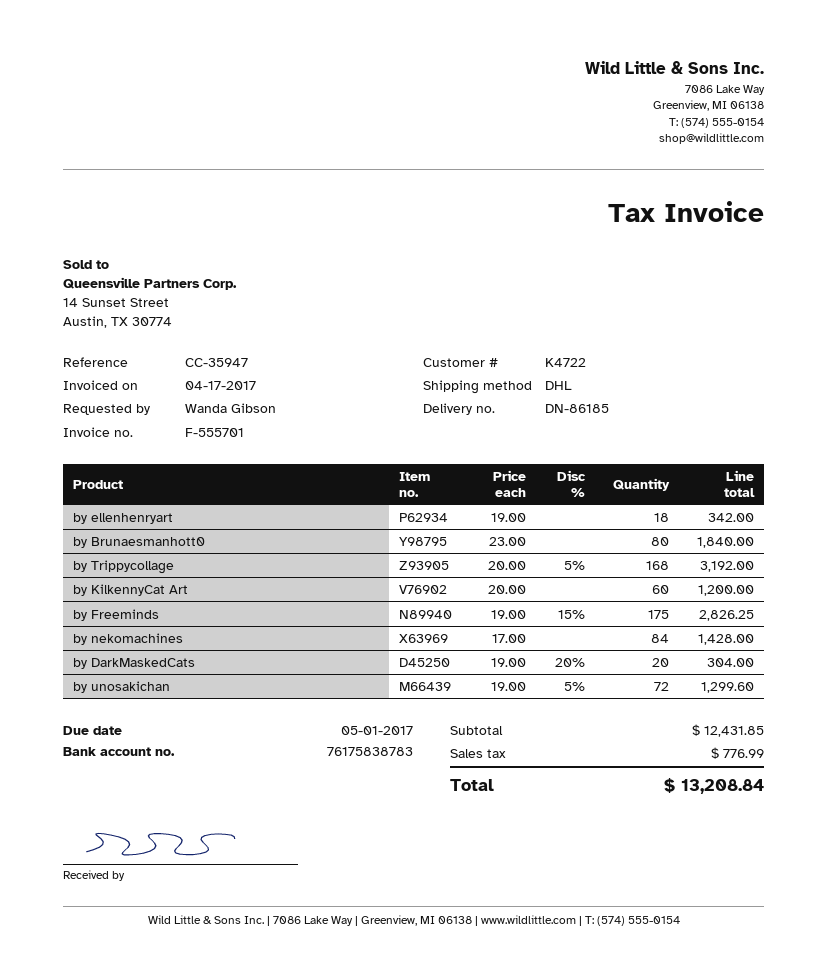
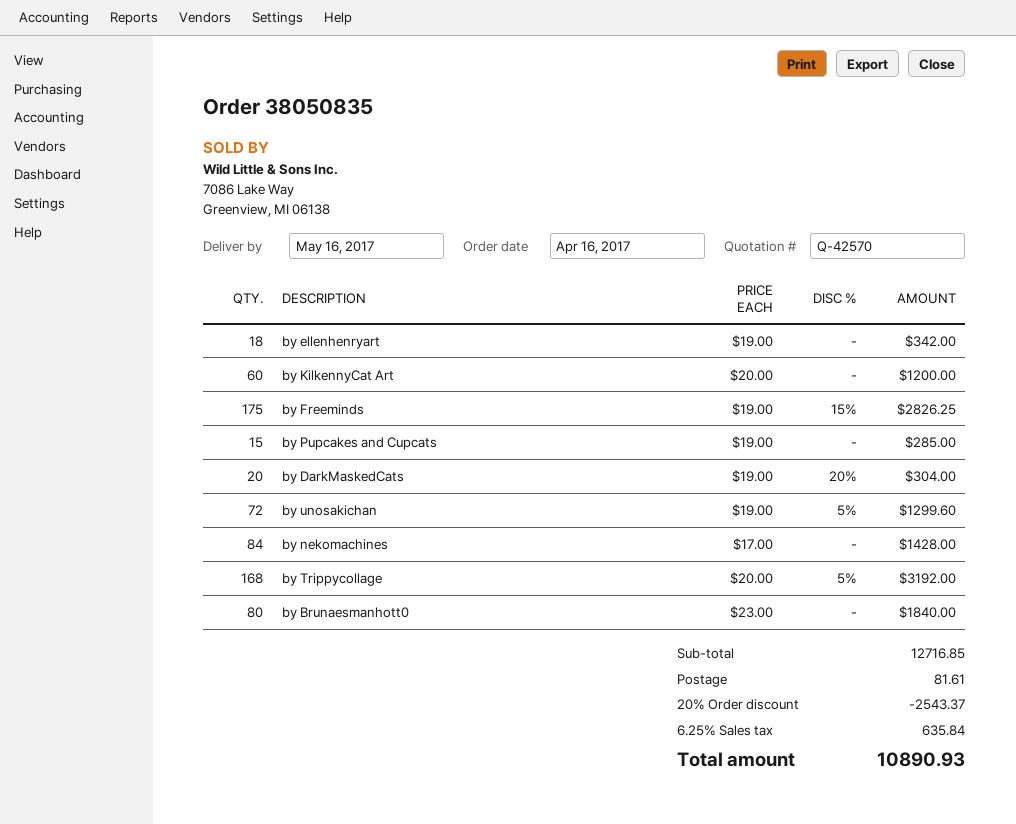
by Pupcakes and Cupcats: none -> 15 x 19.00 = 285.00
subtotal: 12431.85 -> 12716.85
discount: none -> 20% = 2543.37
shipping: none -> 81.61
tax: 776.99 -> 635.84
total: 13208.84 -> 10890.93

